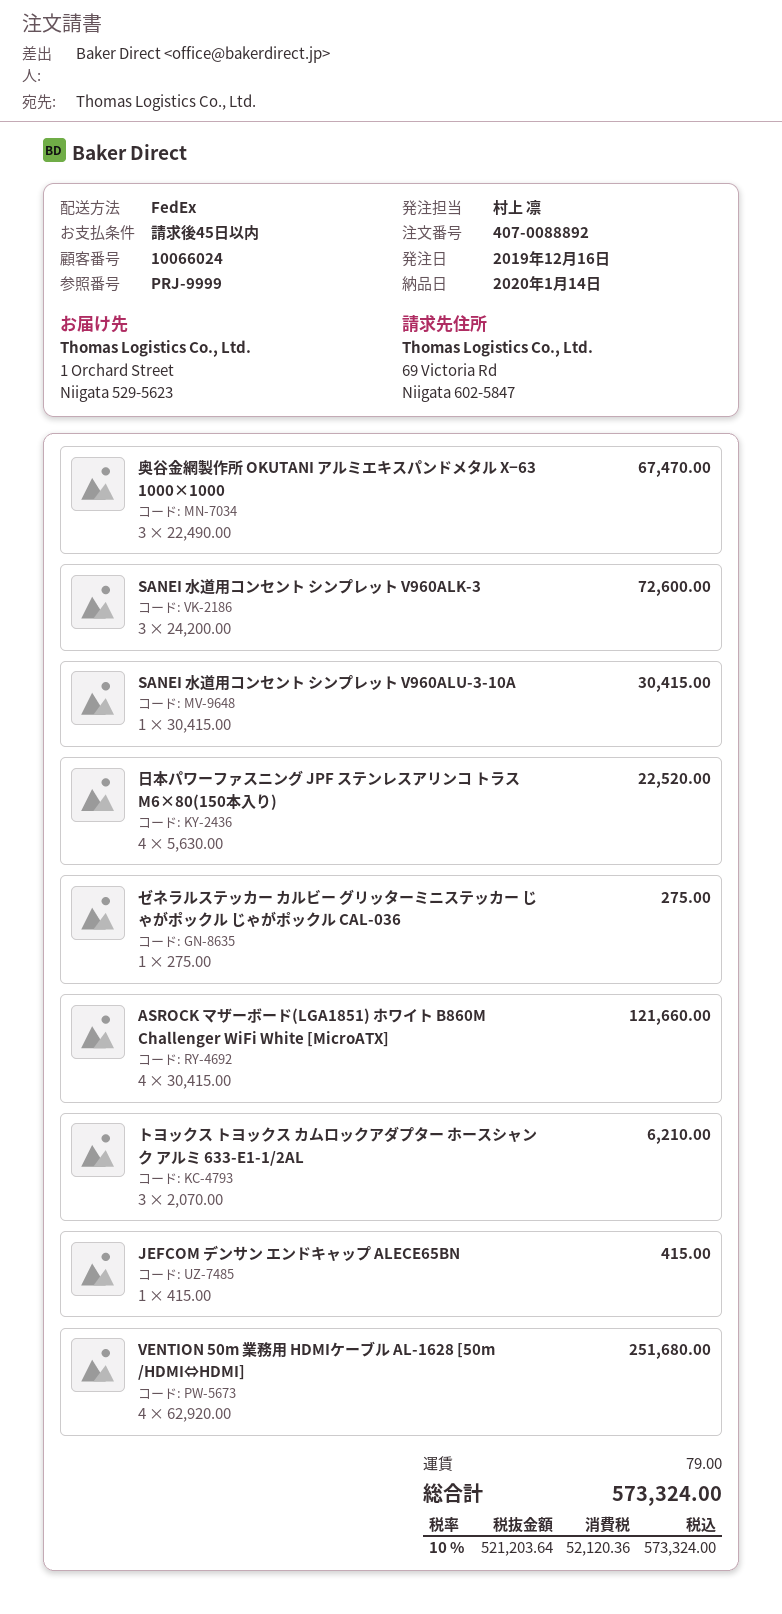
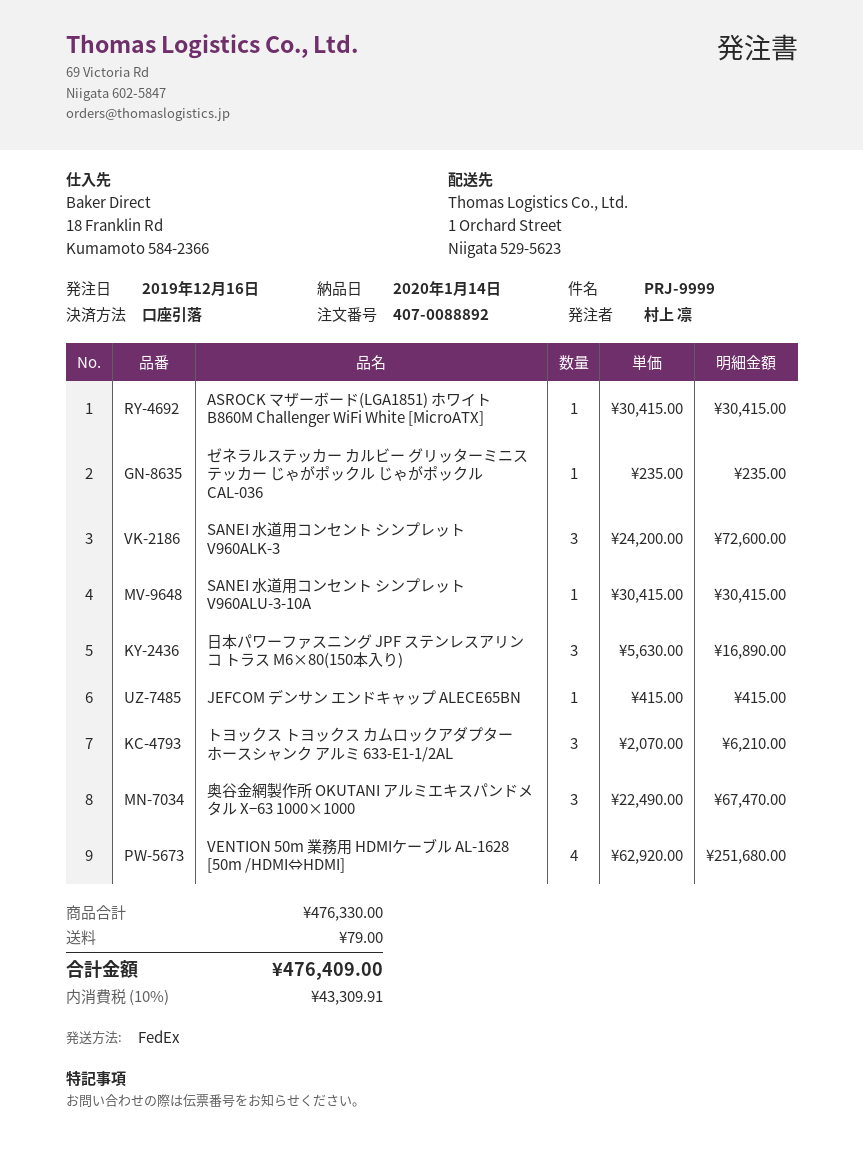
日本パワーファスニング JPF ステンレスアリンコ トラス M6×80(150本入り): 4 x 5630.00 = 22520.00 -> 3 x 5630.00 = 16890.00
ゼネラルステッカー カルビー グリッターミニステッカー じゃがポックル じゃがポックル CAL-036: 1 x 275.00 = 275.00 -> 1 x 235.00 = 235.00
ASROCK マザーボード(LGA1851) ホワイト B860M Challenger WiFi White [MicroATX]: 4 x 30415.00 = 121660.00 -> 1 x 30415.00 = 30415.00
tax: 10% = 52120.36 -> 10% = 43309.91
total: 573324.00 -> 476409.00

